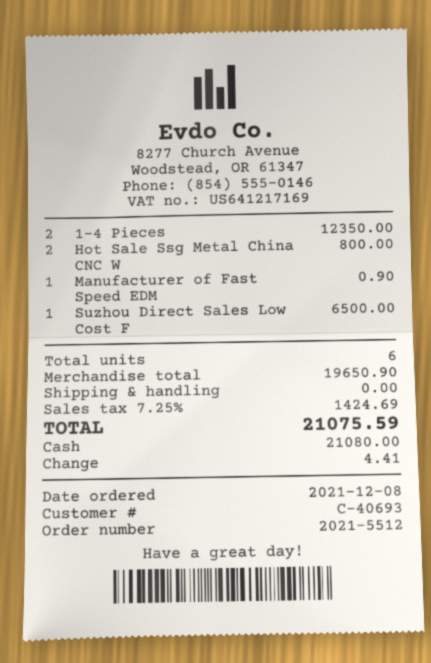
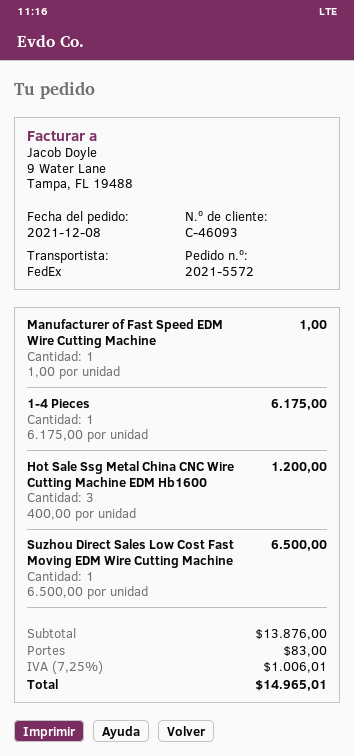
order number: 2021-5512 -> 2021-5572
customer number: C-40693 -> C-46093
1-4 Pieces: 2 for 12350.00 -> 1 for 6175.00
Hot Sale Ssg Metal China CNC W: 2 for 800.00 -> 3 for 1200.00
Manufacturer of Fast Speed EDM: 1 for 0.90 -> 1 for 1.00
subtotal: 19650.90 -> 13876.00
shipping: 0.00 -> 83.00
tax: 7.25% = 1424.69 -> 7.25% = 1006.01
total: 21075.59 -> 14965.01

